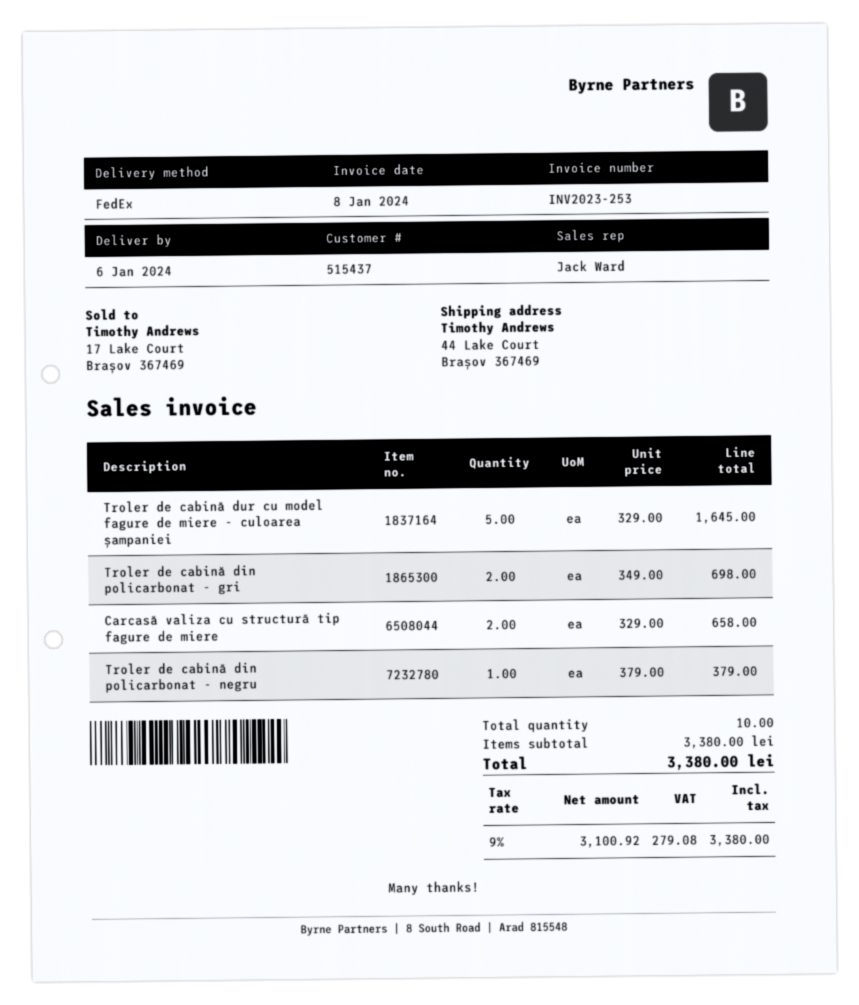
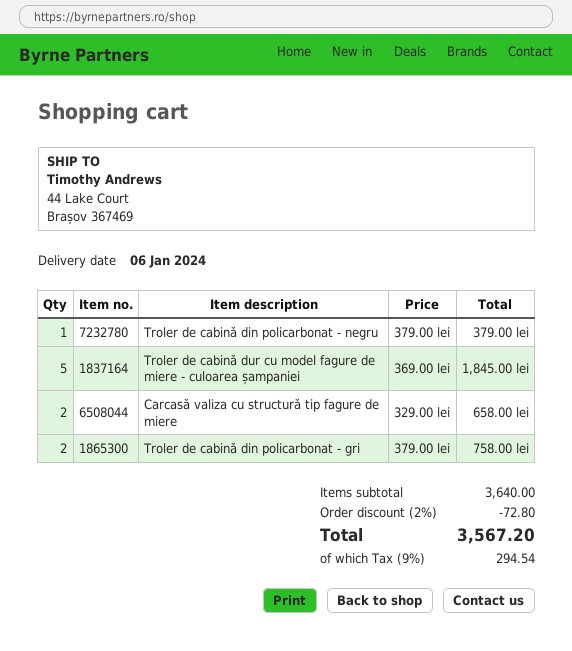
Troler de cabină dur cu model fagure de miere - culoarea șampaniei: 5 x 329.00 = 1645.00 -> 5 x 369.00 = 1845.00
Troler de cabină din policarbonat - gri: 2 x 349.00 = 698.00 -> 2 x 379.00 = 758.00
subtotal: 3380.00 -> 3640.00
discount: none -> 2% = 72.80
tax: 9% = 279.08 -> 9% = 294.54
total: 3380.00 -> 3567.20

